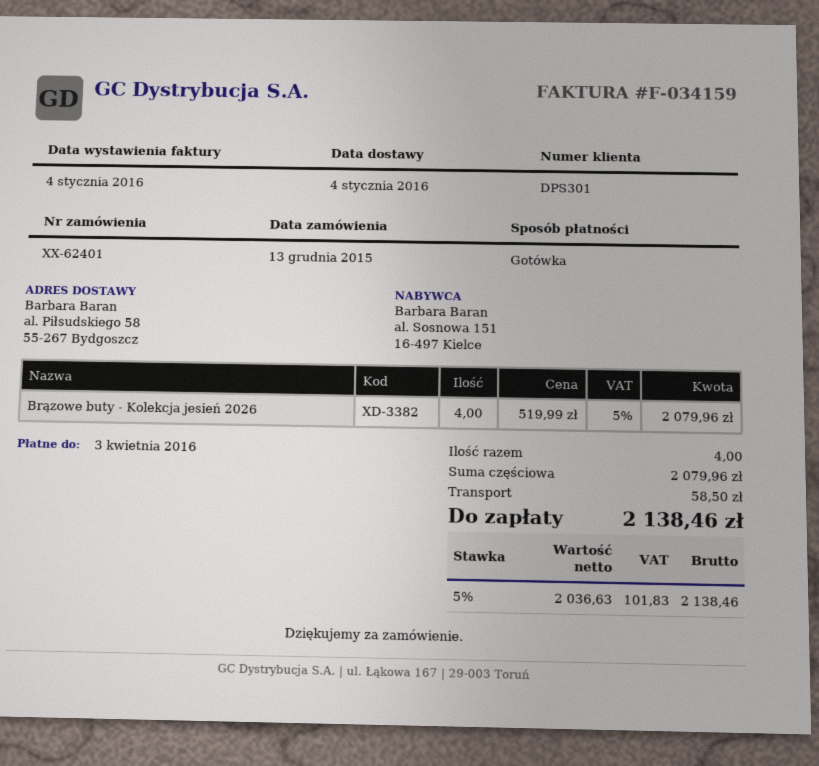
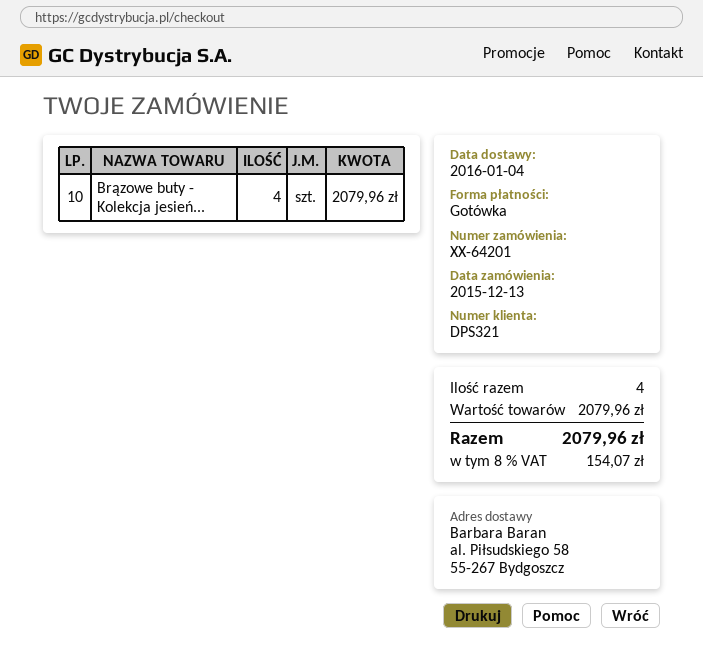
order number: XX-62401 -> XX-64201
customer number: DPS301 -> DPS321
shipping: 58.50 -> none
tax: 5% = 101.83 -> 8% = 154.07
total: 2138.46 -> 2079.96

